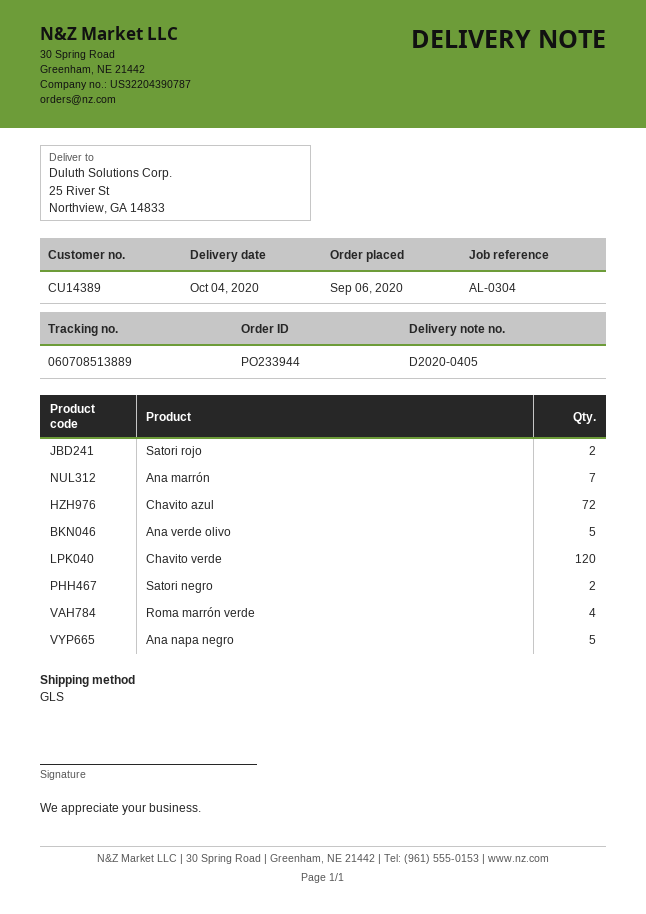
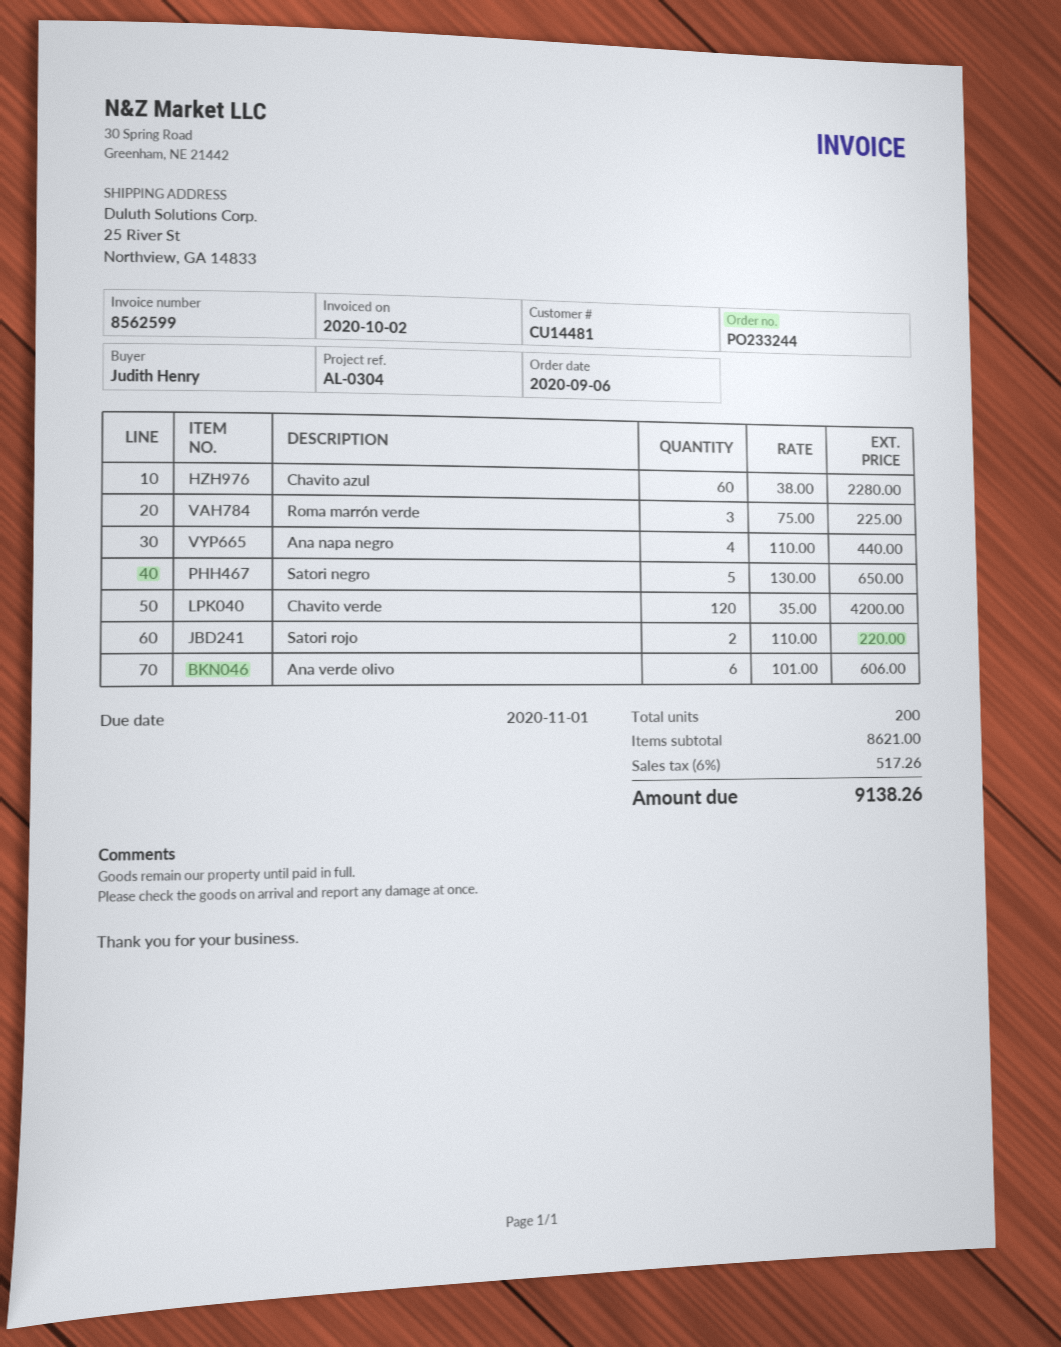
order number: PO233944 -> PO233244
customer number: CU14389 -> CU14481
Ana marrón: 7 -> none
Chavito azul: 72 -> 60
Ana verde olivo: 5 -> 6
Satori negro: 2 -> 5
Roma marrón verde: 4 -> 3
Ana napa negro: 5 -> 4

